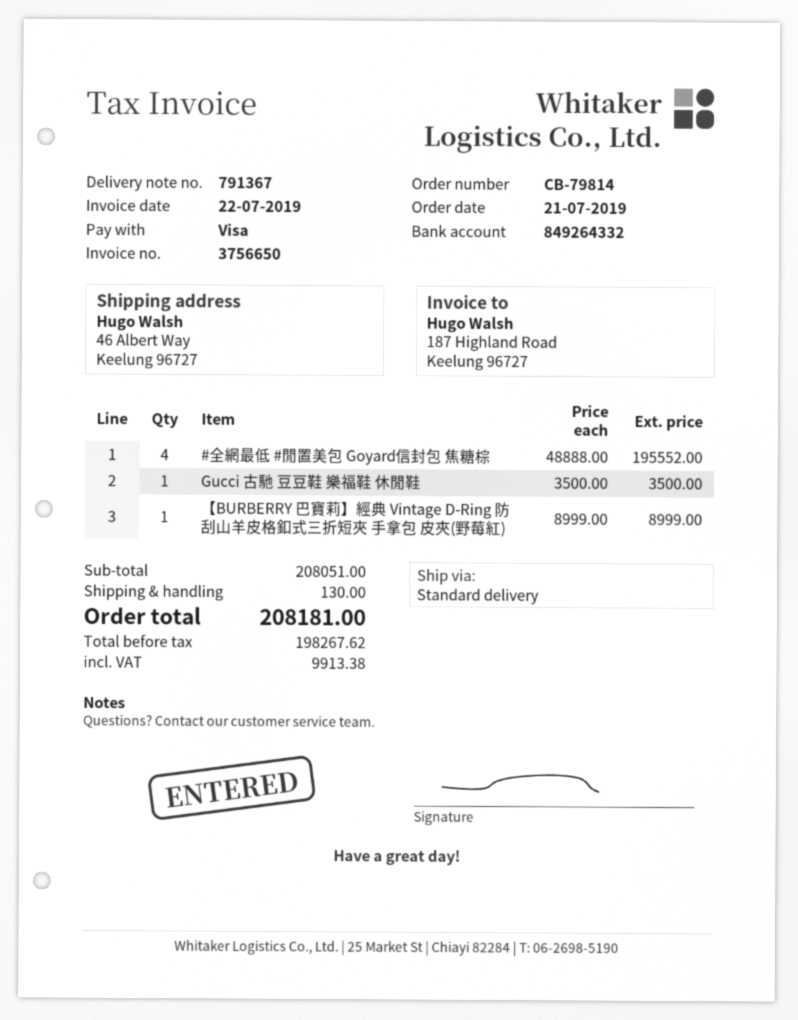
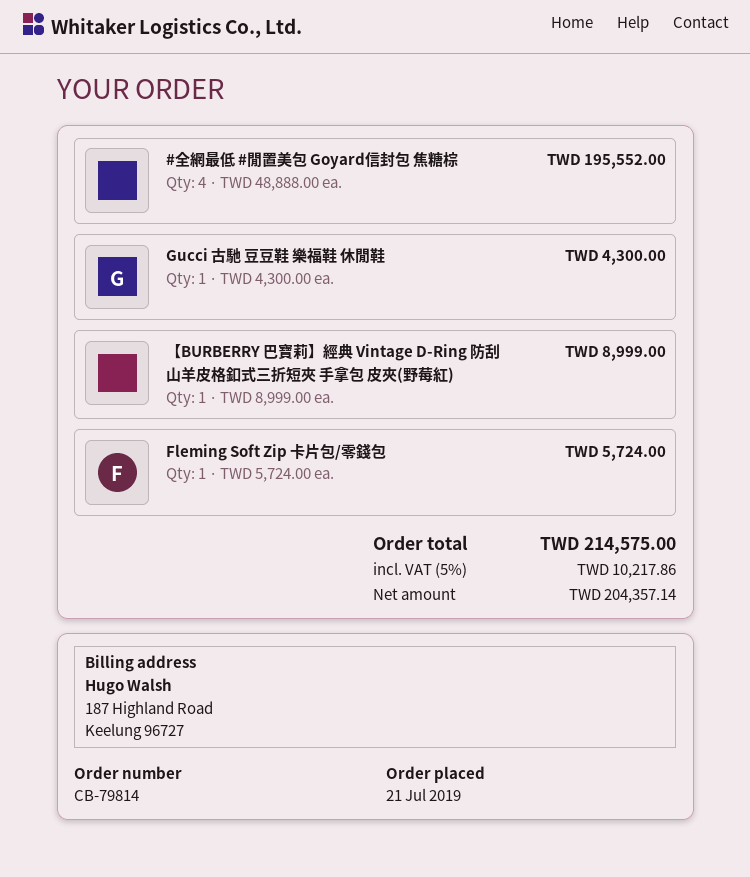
Gucci 古馳 豆豆鞋 樂福鞋 休閒鞋: 1 x 3500.00 = 3500.00 -> 1 x 4300.00 = 4300.00
Fleming Soft Zip 卡片包/零錢包: none -> 1 x 5724.00 = 5724.00
shipping: 130.00 -> none
net: 198267.62 -> 204357.14
tax: 9913.38 -> 10217.86
total: 208181.00 -> 214575.00

